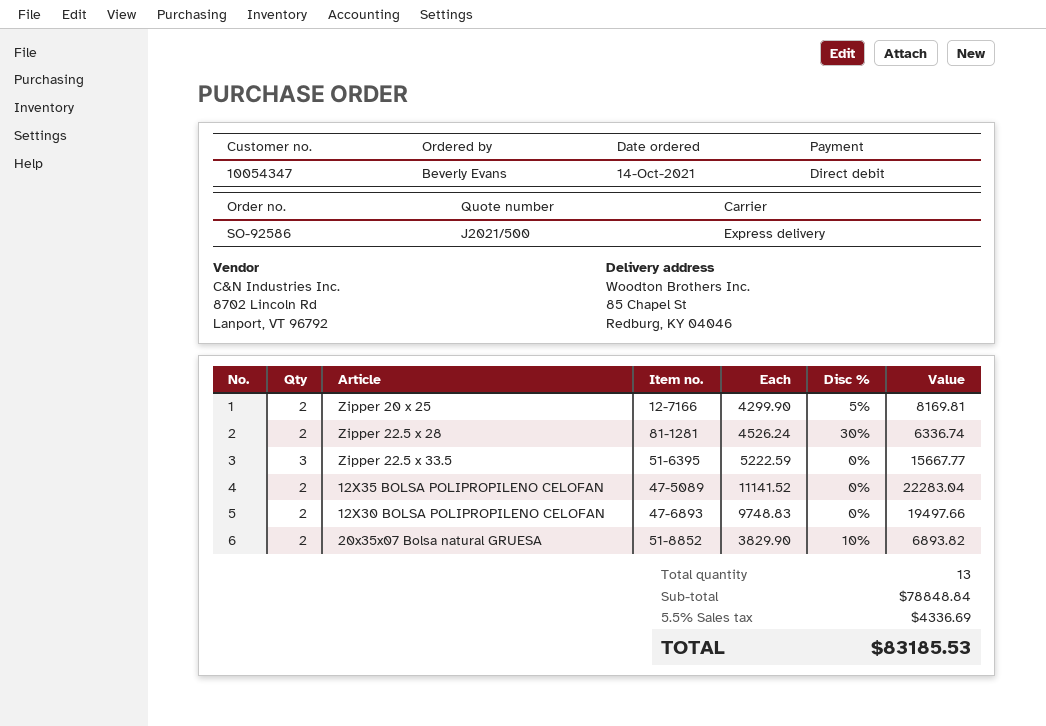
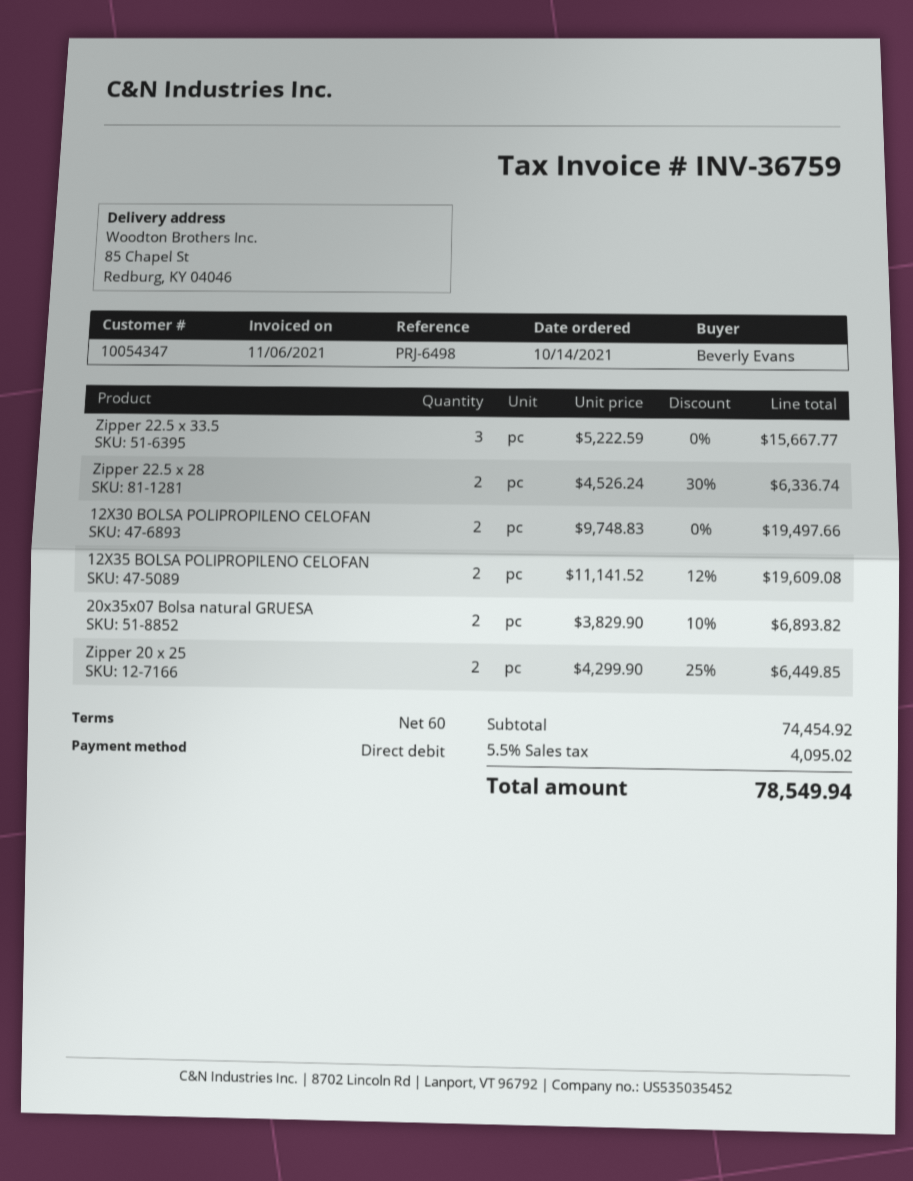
Zipper 20 x 25: 2 x 4299.90 - 5% = 8169.81 -> 2 x 4299.90 - 25% = 6449.85
12X35 BOLSA POLIPROPILENO CELOFAN: 2 x 11141.52 = 22283.04 -> 2 x 11141.52 - 12% = 19609.08
subtotal: 78848.84 -> 74454.92
tax: 5.5% = 4336.69 -> 5.5% = 4095.02
total: 83185.53 -> 78549.94

